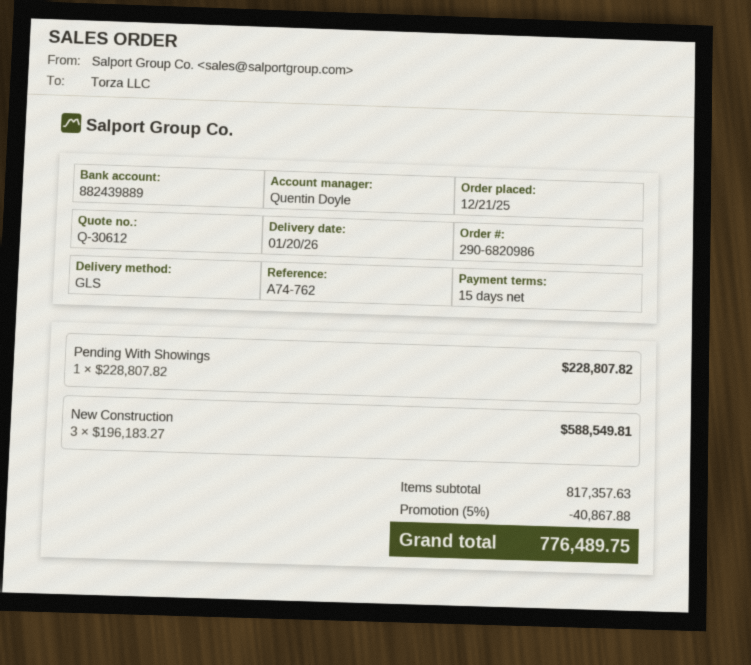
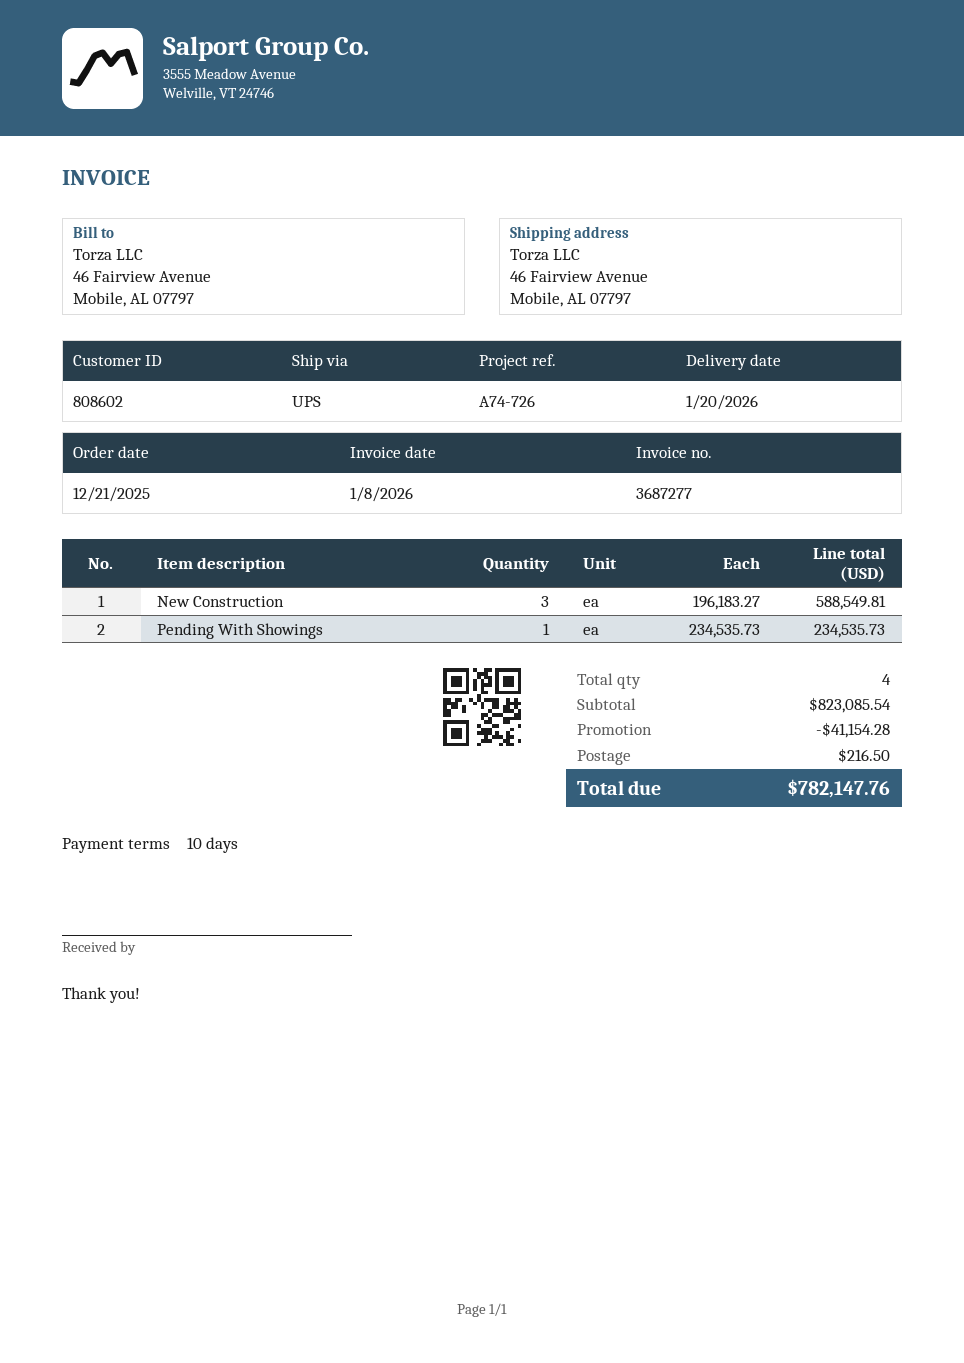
payment terms: 15 days -> 10 days
reference: A74-762 -> A74-726
shipping method: GLS -> UPS
Pending With Showings: 1 x 228807.82 = 228807.82 -> 1 x 234535.73 = 234535.73
subtotal: 817357.63 -> 823085.54
discount: 40867.88 -> 41154.28
shipping: none -> 216.50
total: 776489.75 -> 782147.76

